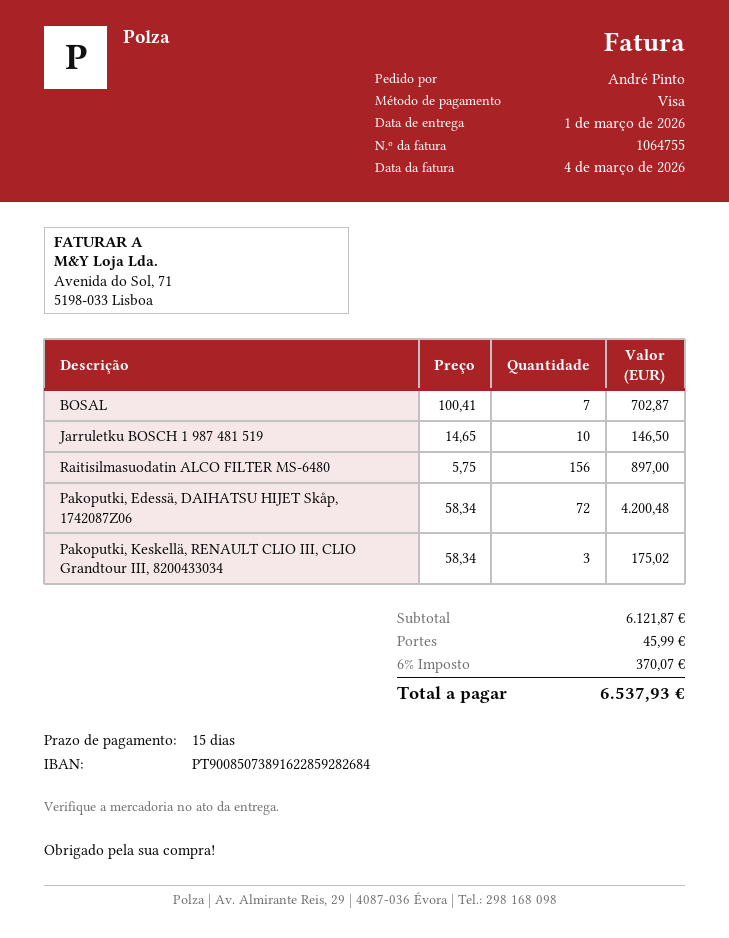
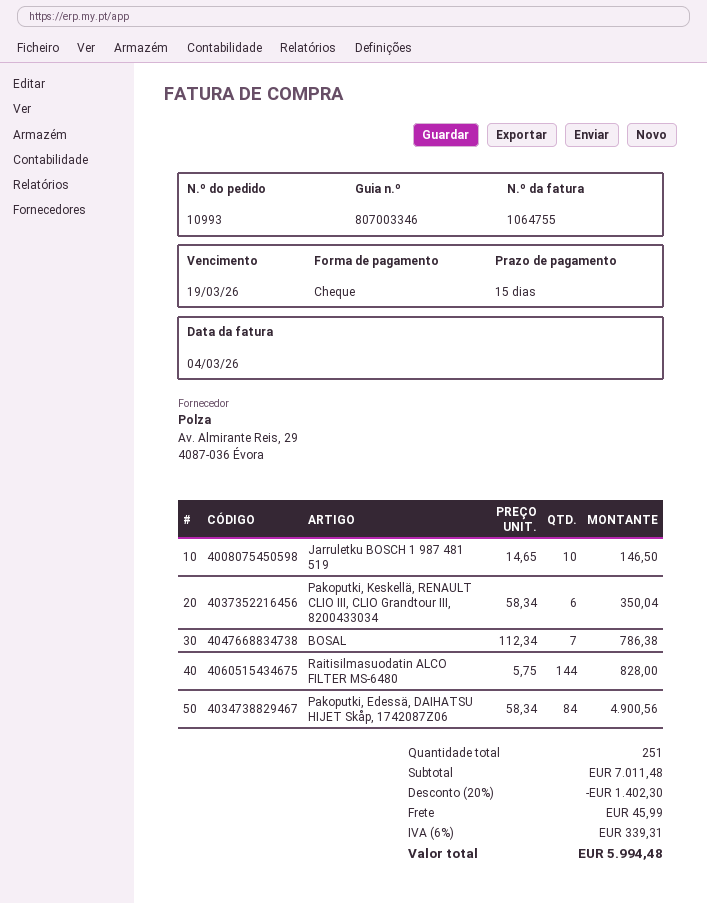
payment method: Visa -> cheque
BOSAL: 7 x 100.41 = 702.87 -> 7 x 112.34 = 786.38
Raitisilmasuodatin ALCO FILTER MS-6480: 156 x 5.75 = 897.00 -> 144 x 5.75 = 828.00
Pakoputki, Edessä, DAIHATSU HIJET Skåp, 1742087Z06: 72 x 58.34 = 4200.48 -> 84 x 58.34 = 4900.56
Pakoputki, Keskellä, RENAULT CLIO III, CLIO Grandtour III, 8200433034: 3 x 58.34 = 175.02 -> 6 x 58.34 = 350.04
subtotal: 6121.87 -> 7011.48
discount: none -> 20% = 1402.30
tax: 6% = 370.07 -> 6% = 339.31
total: 6537.93 -> 5994.48

